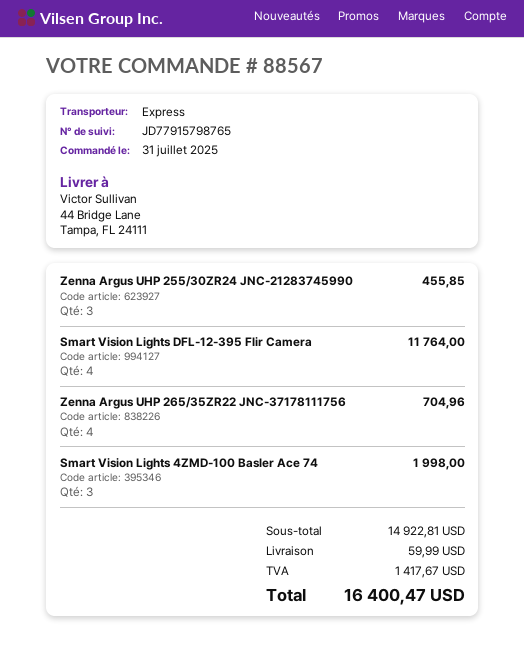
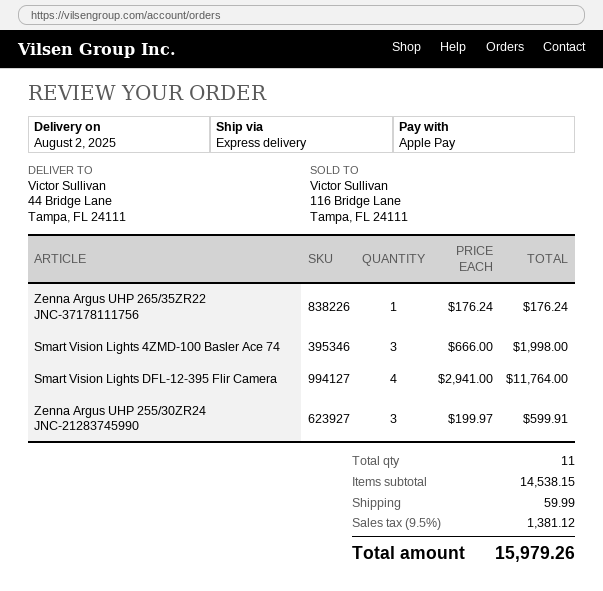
Zenna Argus UHP 255/30ZR24 JNC-21283745990: 3 for 455.85 -> 3 for 599.91
Zenna Argus UHP 265/35ZR22 JNC-37178111756: 4 for 704.96 -> 1 for 176.24
subtotal: 14922.81 -> 14538.15
tax: 1417.67 -> 1381.12
total: 16400.47 -> 15979.26

